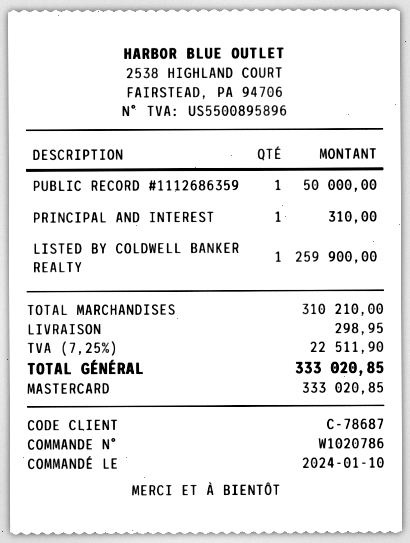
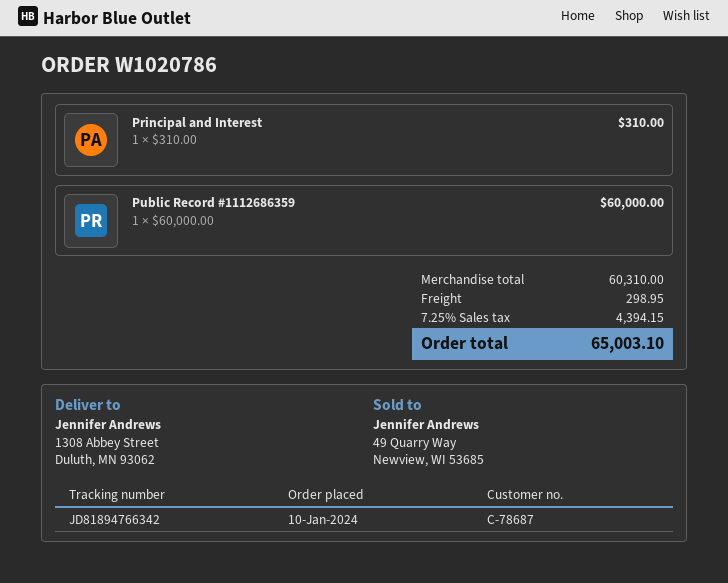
PUBLIC RECORD #1112686359: 1 for 50000.00 -> 1 for 60000.00
LISTED BY COLDWELL BANKER REALTY: 1 for 259900.00 -> none
subtotal: 310210.00 -> 60310.00
tax: 7.25% = 22511.90 -> 7.25% = 4394.15
total: 333020.85 -> 65003.10

